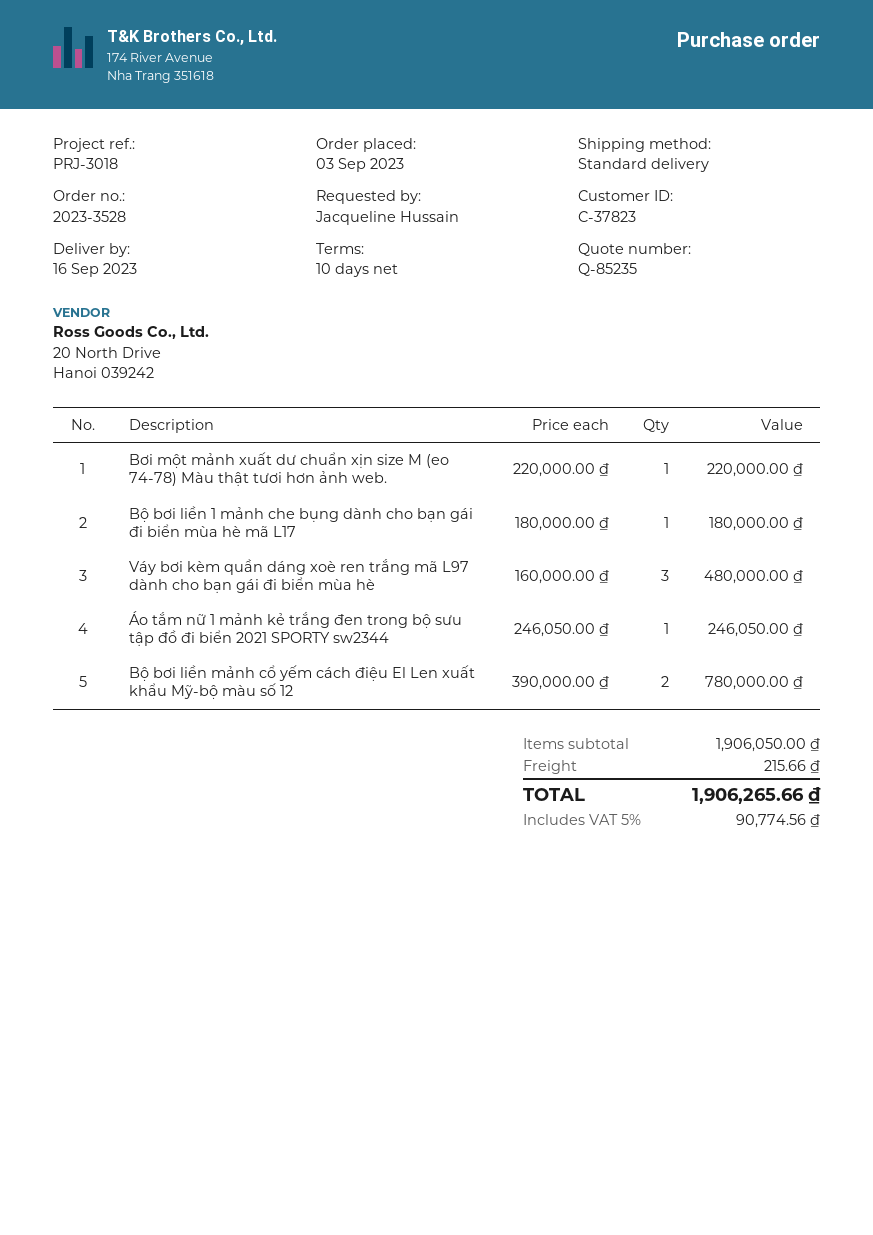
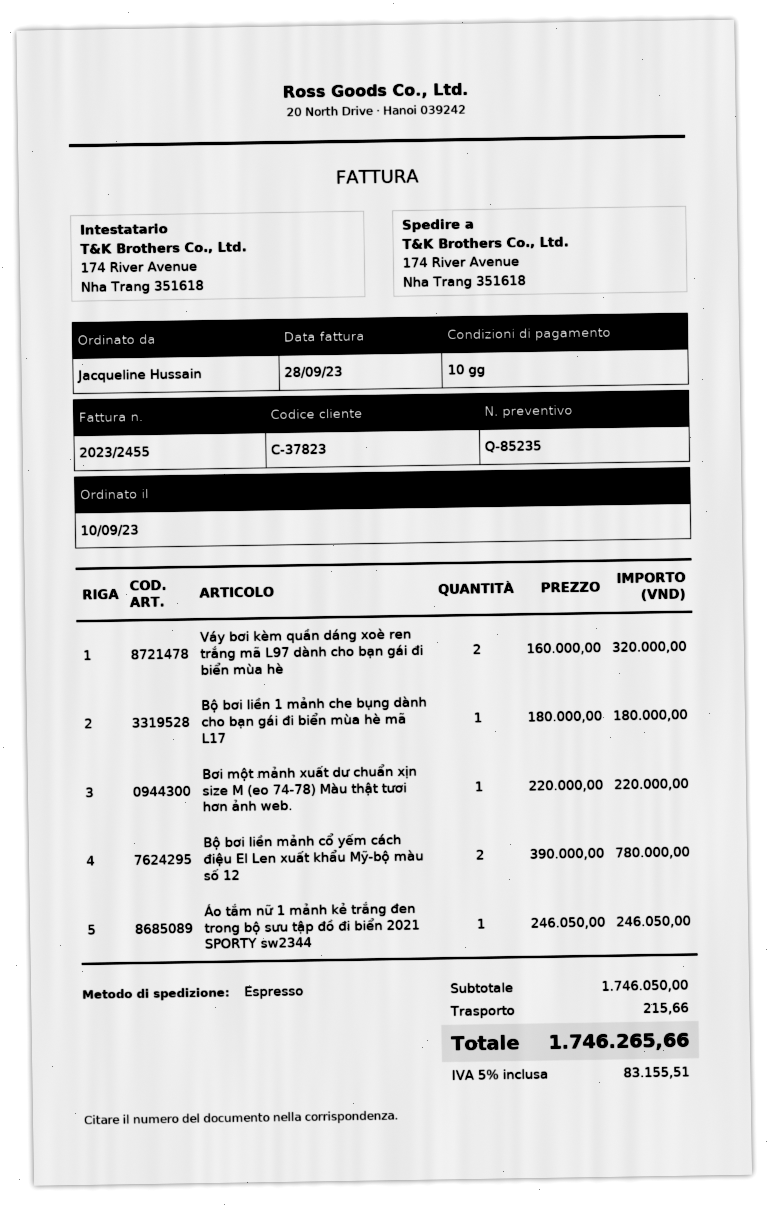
order date: 2023-09-03 -> 2023-09-10
shipping method: standard -> express
Váy bơi kèm quần dáng xoè ren trắng mã L97 dành cho bạn gái đi biển mùa hè: 3 x 160000.00 = 480000.00 -> 2 x 160000.00 = 320000.00
subtotal: 1906050.00 -> 1746050.00
tax: 5% = 90774.56 -> 5% = 83155.51
total: 1906265.66 -> 1746265.66

